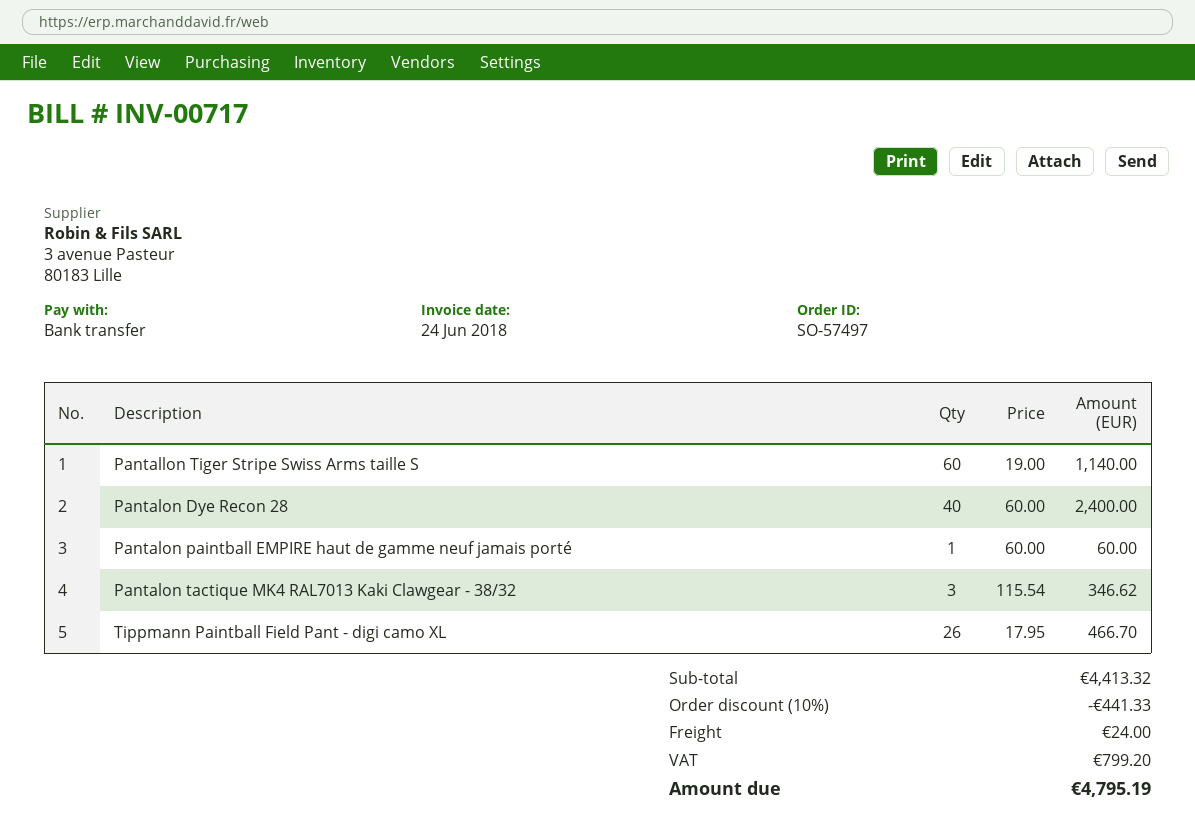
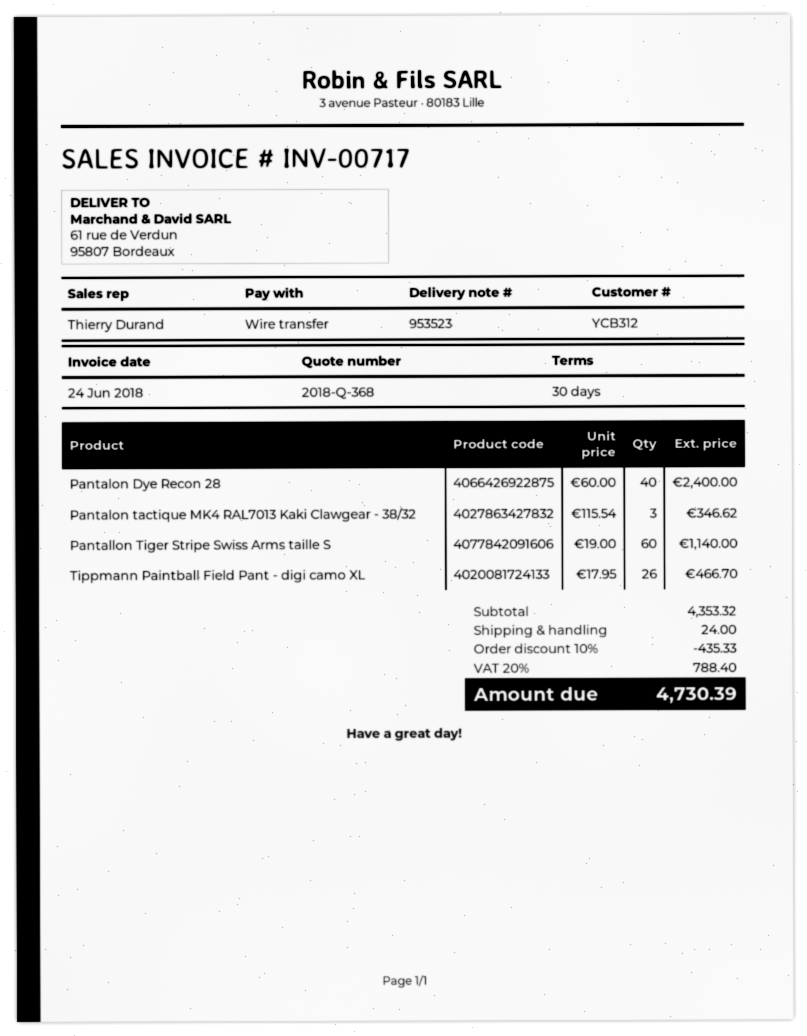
Pantalon paintball EMPIRE haut de gamme neuf jamais porté: 1 x 60.00 = 60.00 -> none
subtotal: 4413.32 -> 4353.32
discount: 10% = 441.33 -> 10% = 435.33
tax: 799.20 -> 788.40
total: 4795.19 -> 4730.39

